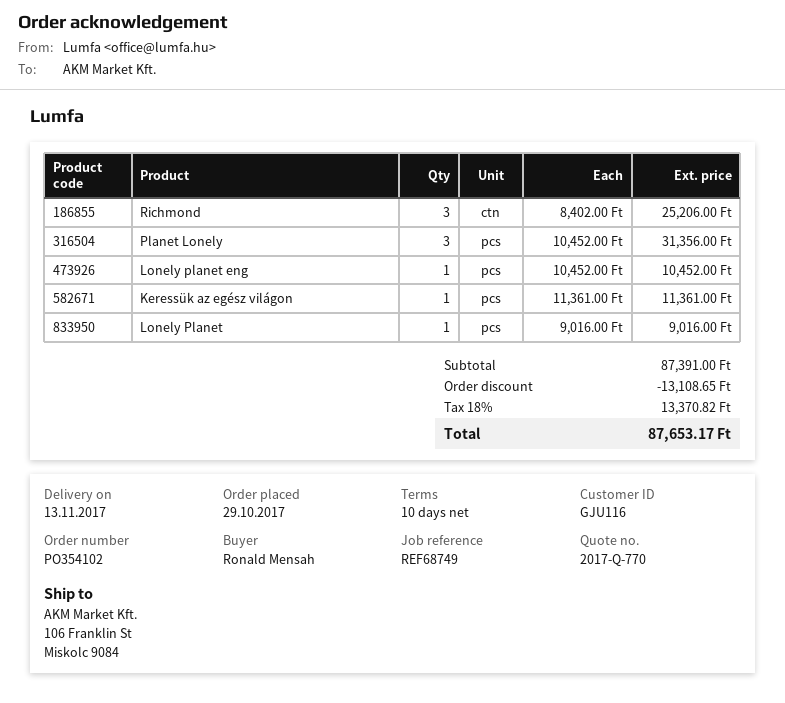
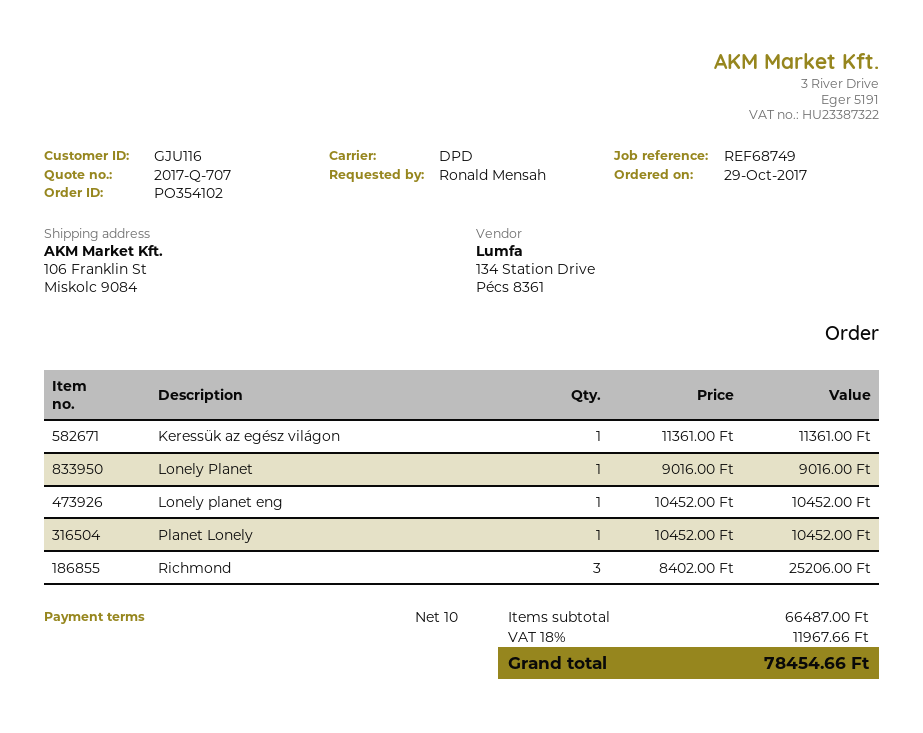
quote number: 2017-Q-770 -> 2017-Q-707
Planet Lonely: 3 x 10452.00 = 31356.00 -> 1 x 10452.00 = 10452.00
subtotal: 87391.00 -> 66487.00
discount: 13108.65 -> none
tax: 18% = 13370.82 -> 18% = 11967.66
total: 87653.17 -> 78454.66

